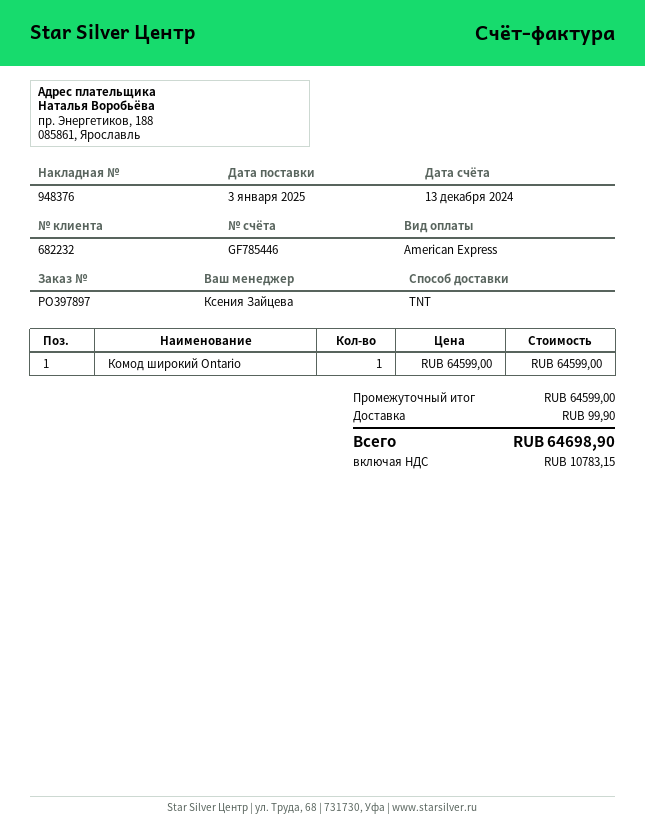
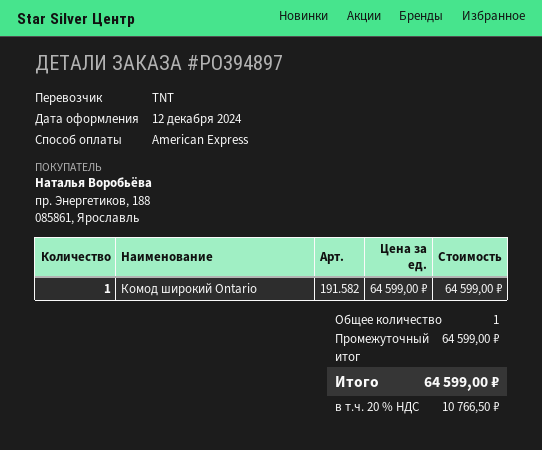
order number: PO397897 -> PO394897
shipping: 99.90 -> none
tax: 10783.15 -> 10766.50
total: 64698.90 -> 64599.00

